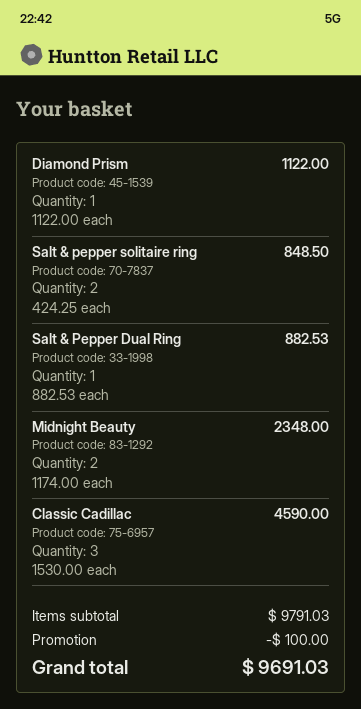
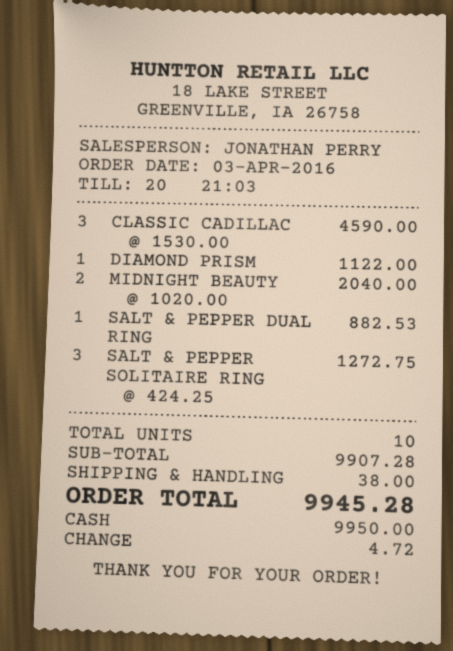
Salt & pepper solitaire ring: 2 x 424.25 = 848.50 -> 3 x 424.25 = 1272.75
Midnight Beauty: 2 x 1174.00 = 2348.00 -> 2 x 1020.00 = 2040.00
subtotal: 9791.03 -> 9907.28
discount: 100.00 -> none
shipping: none -> 38.00
total: 9691.03 -> 9945.28

